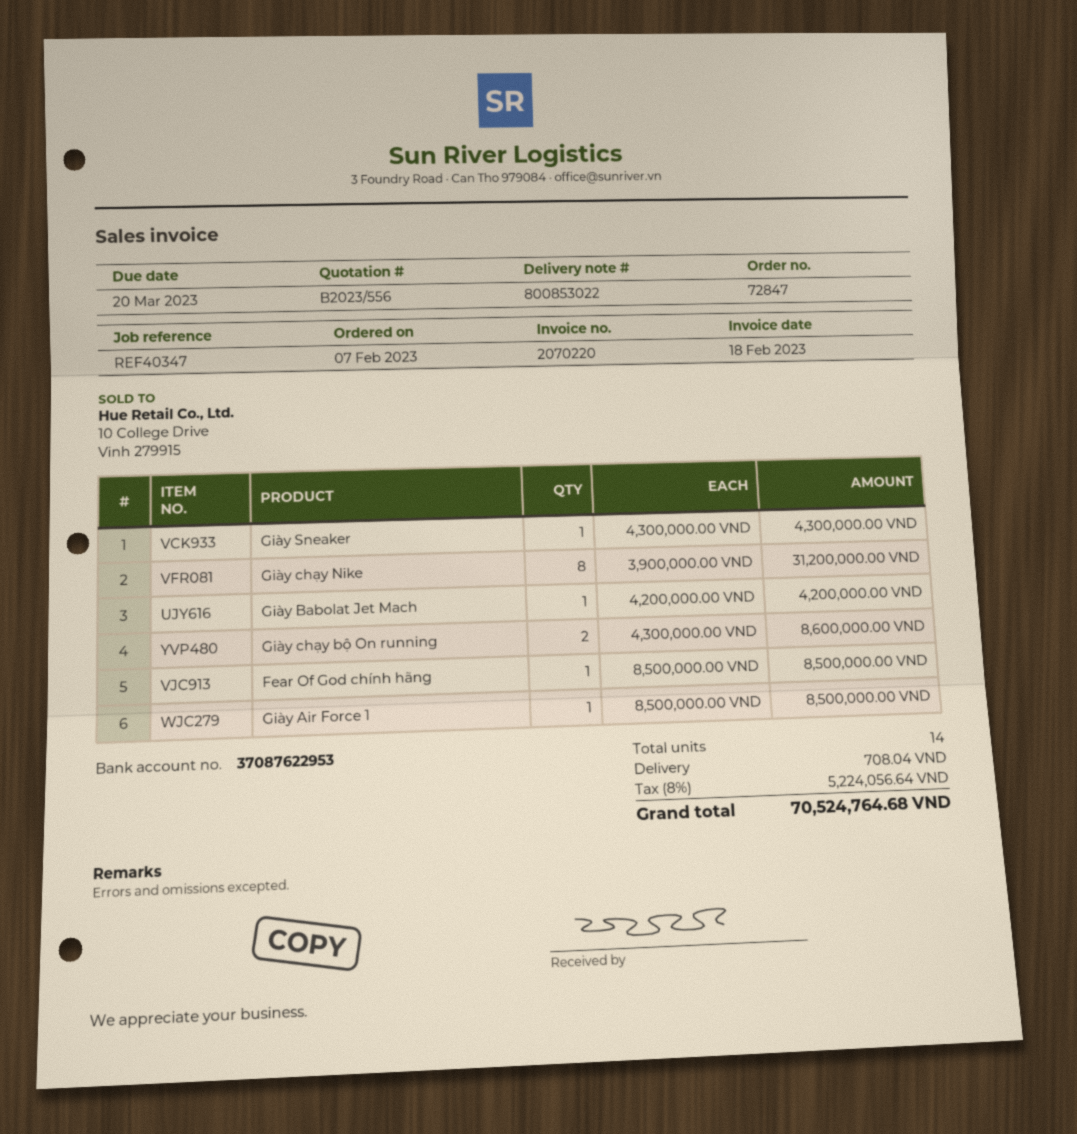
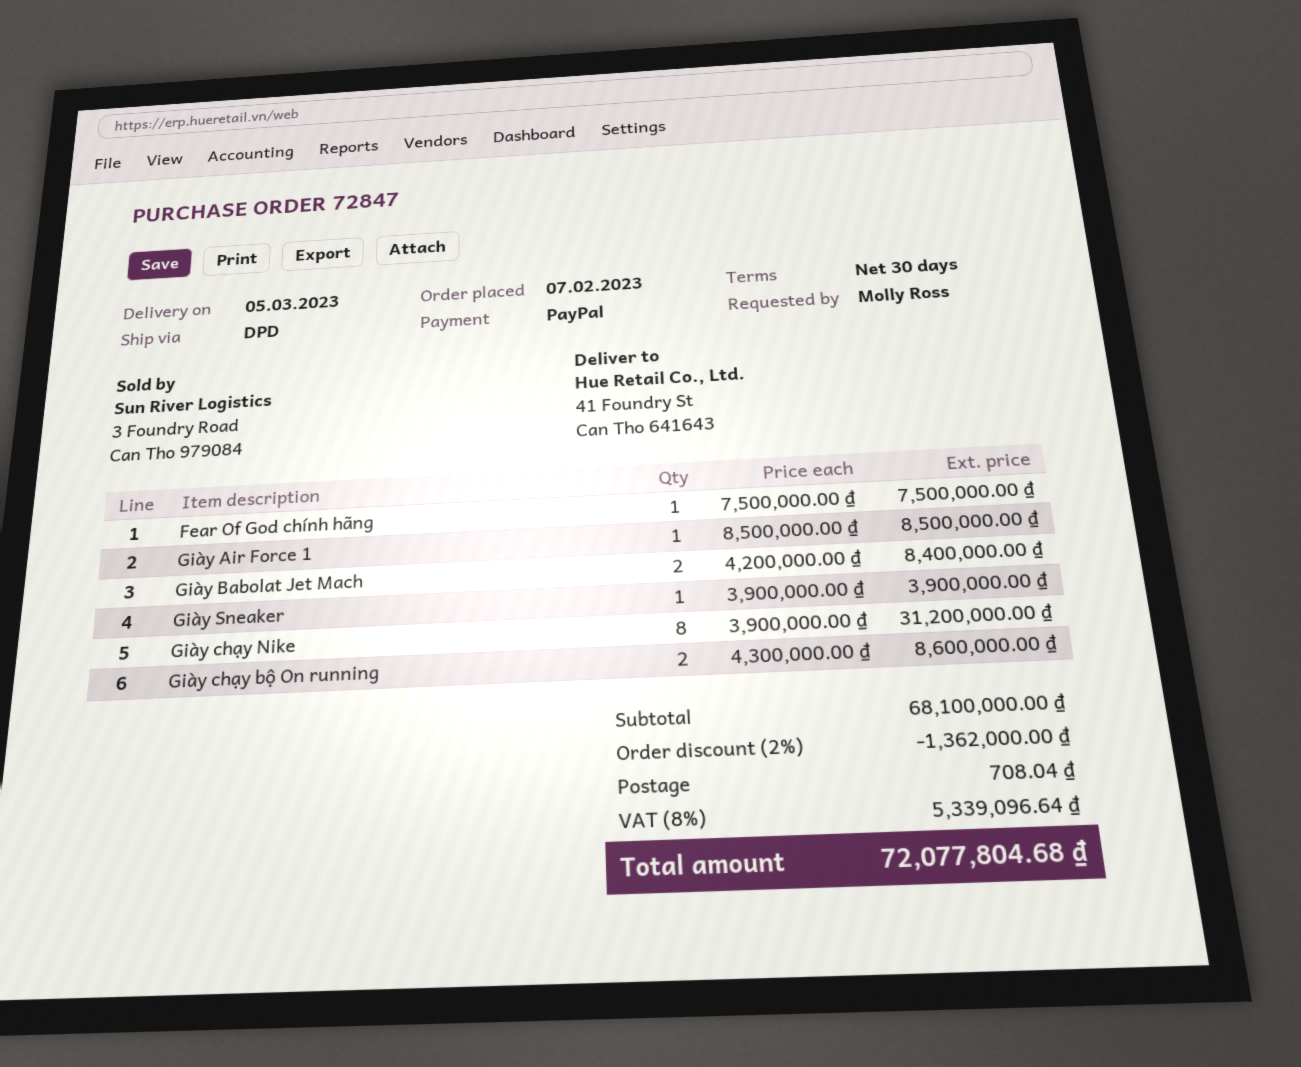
Giày Sneaker: 1 x 4300000.00 = 4300000.00 -> 1 x 3900000.00 = 3900000.00
Giày Babolat Jet Mach: 1 x 4200000.00 = 4200000.00 -> 2 x 4200000.00 = 8400000.00
Fear Of God chính hãng: 1 x 8500000.00 = 8500000.00 -> 1 x 7500000.00 = 7500000.00
discount: none -> 2% = 1362000.00
tax: 8% = 5224056.64 -> 8% = 5339096.64
total: 70524764.68 -> 72077804.68

